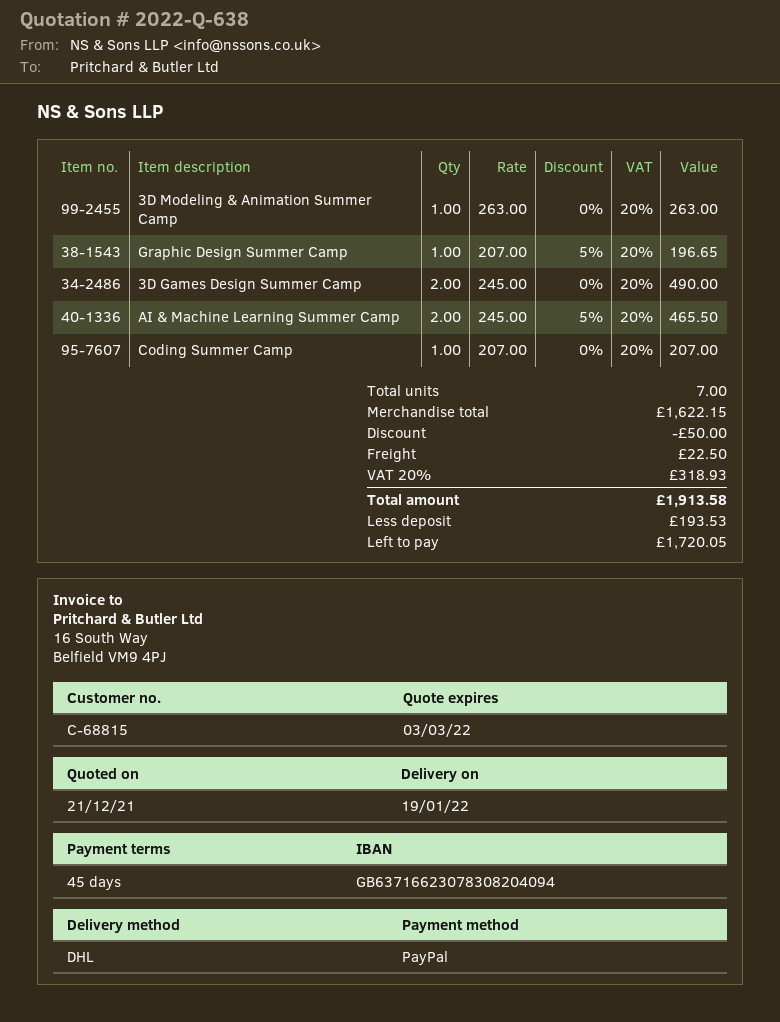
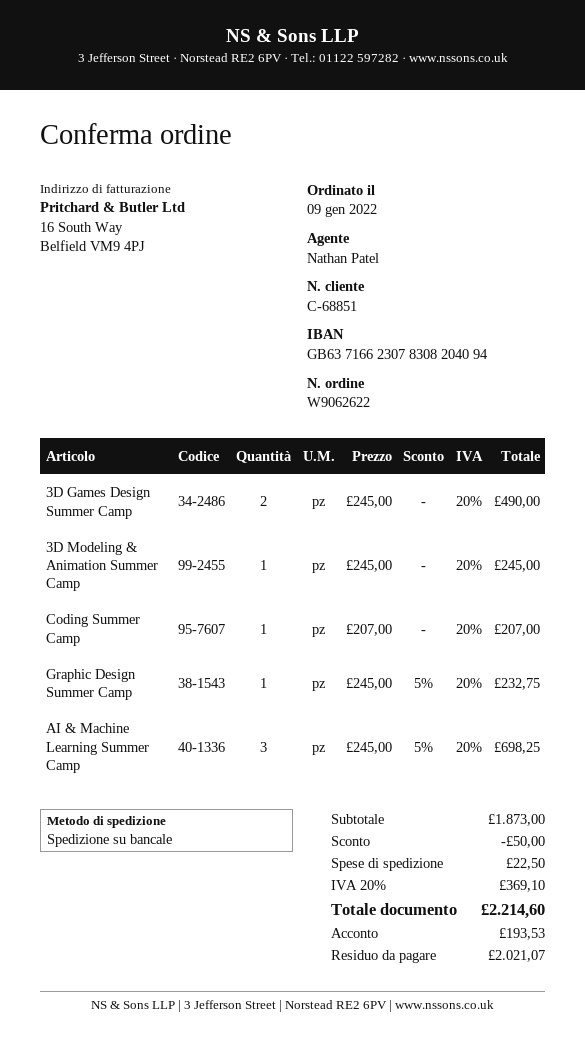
customer number: C-68815 -> C-68851
shipping method: DHL -> pallet freight
3D Modeling & Animation Summer Camp: 1 x 263.00 = 263.00 -> 1 x 245.00 = 245.00
Graphic Design Summer Camp: 1 x 207.00 - 5% = 196.65 -> 1 x 245.00 - 5% = 232.75
AI & Machine Learning Summer Camp: 2 x 245.00 - 5% = 465.50 -> 3 x 245.00 - 5% = 698.25
subtotal: 1622.15 -> 1873.00
tax: 20% = 318.93 -> 20% = 369.10
total: 1913.58 -> 2214.60
balance: 1720.05 -> 2021.07

